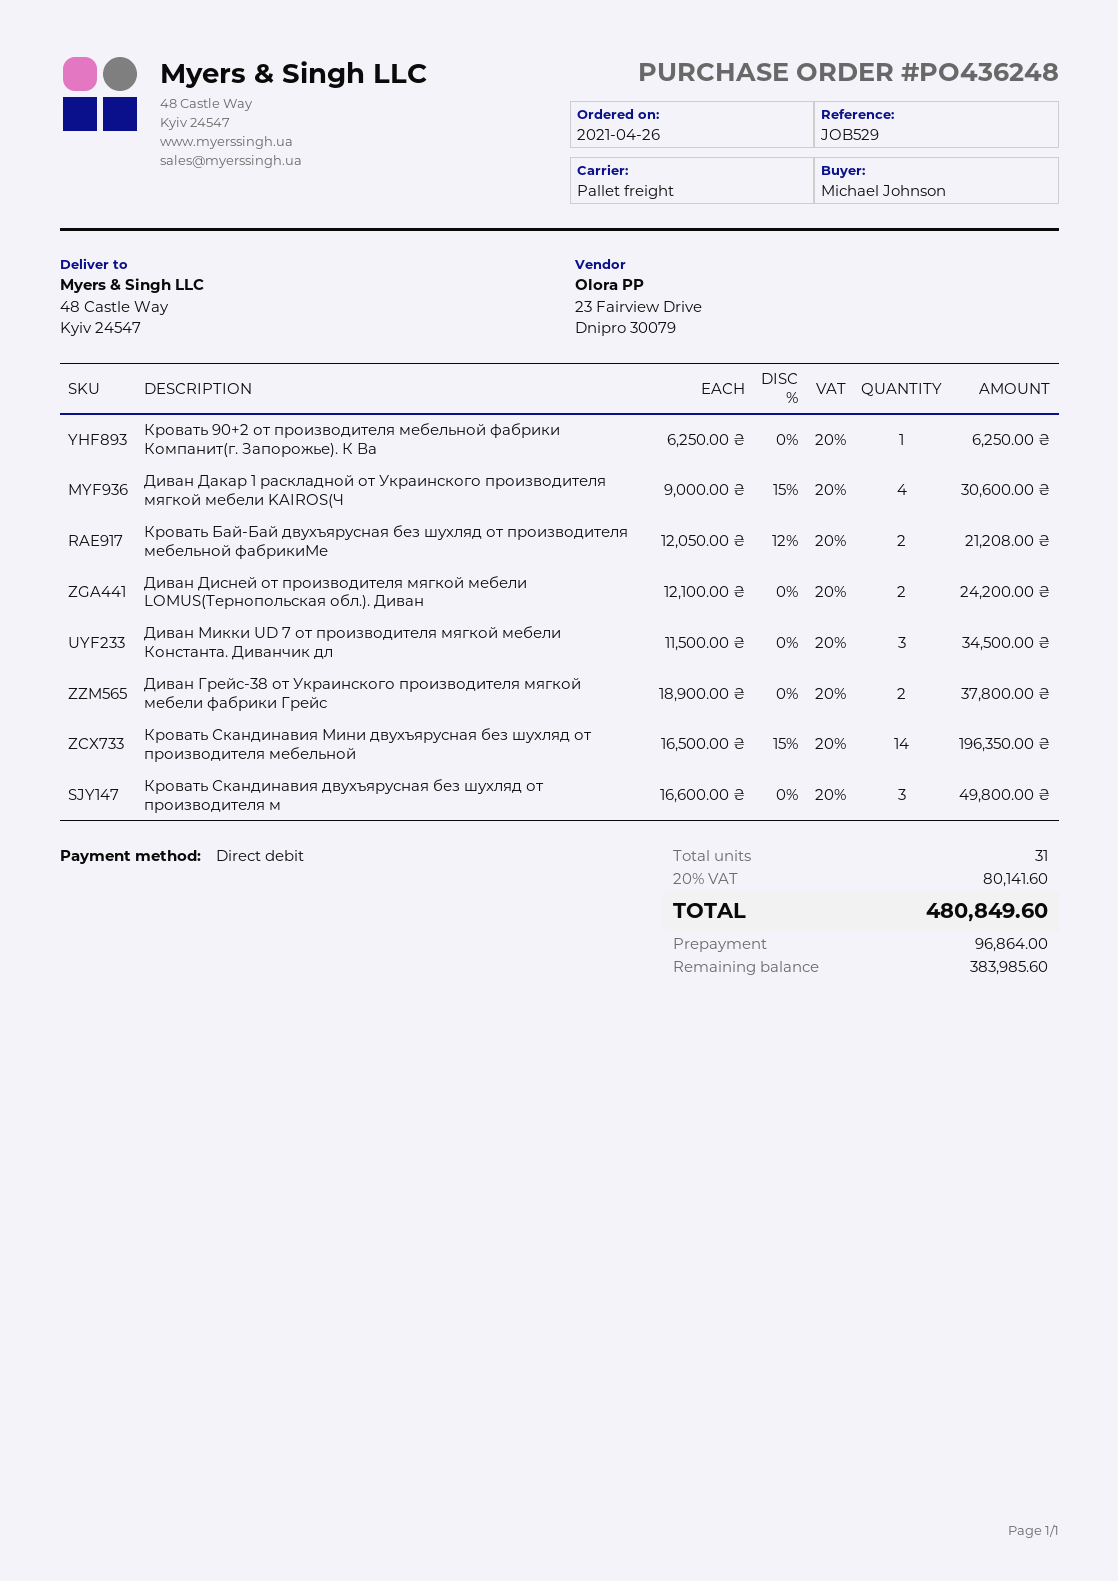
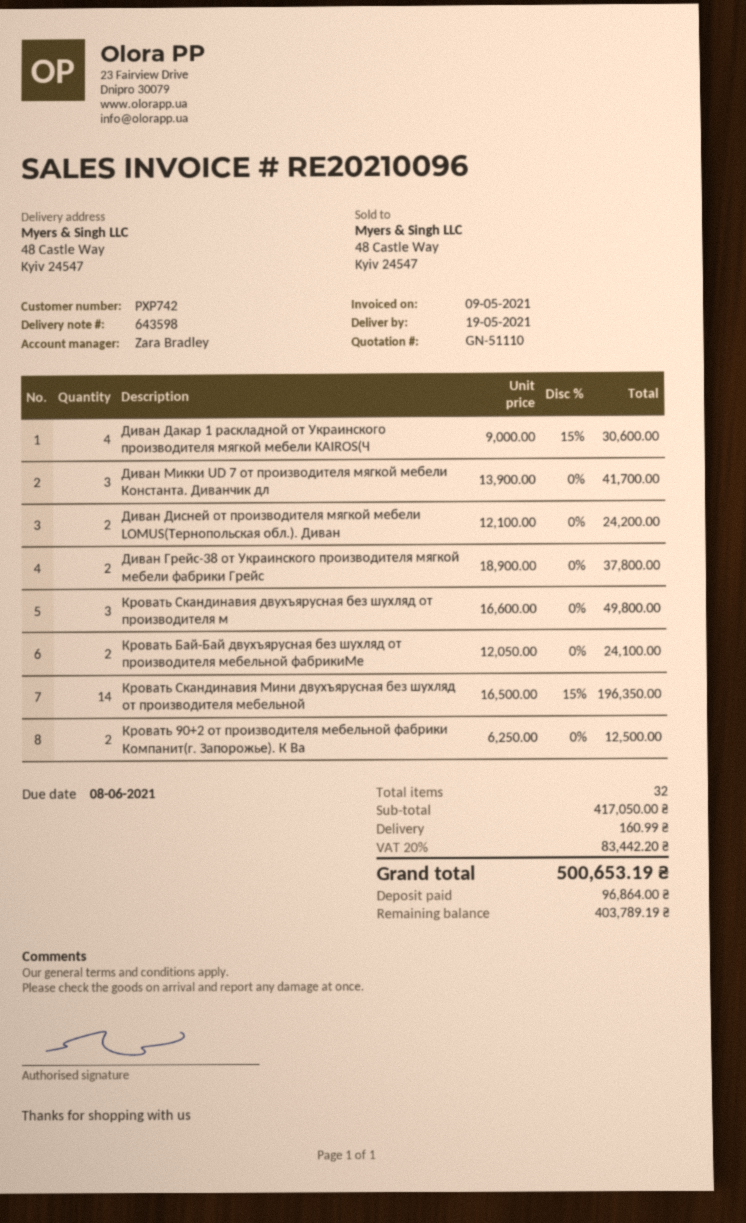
Кровать 90+2 от производителя мебельной фабрики Компанит(г. Запорожье). К Ва: 1 x 6250.00 = 6250.00 -> 2 x 6250.00 = 12500.00
Кровать Бай-Бай двухъярусная без шухляд от производителя мебельной фабрикиМе: 2 x 12050.00 - 12% = 21208.00 -> 2 x 12050.00 = 24100.00
Диван Микки UD 7 от производителя мягкой мебели Константа. Диванчик дл: 3 x 11500.00 = 34500.00 -> 3 x 13900.00 = 41700.00
total quantity: 31 -> 32
shipping: none -> 160.99
tax: 20% = 80141.60 -> 20% = 83442.20
total: 480849.60 -> 500653.19
balance: 383985.60 -> 403789.19

